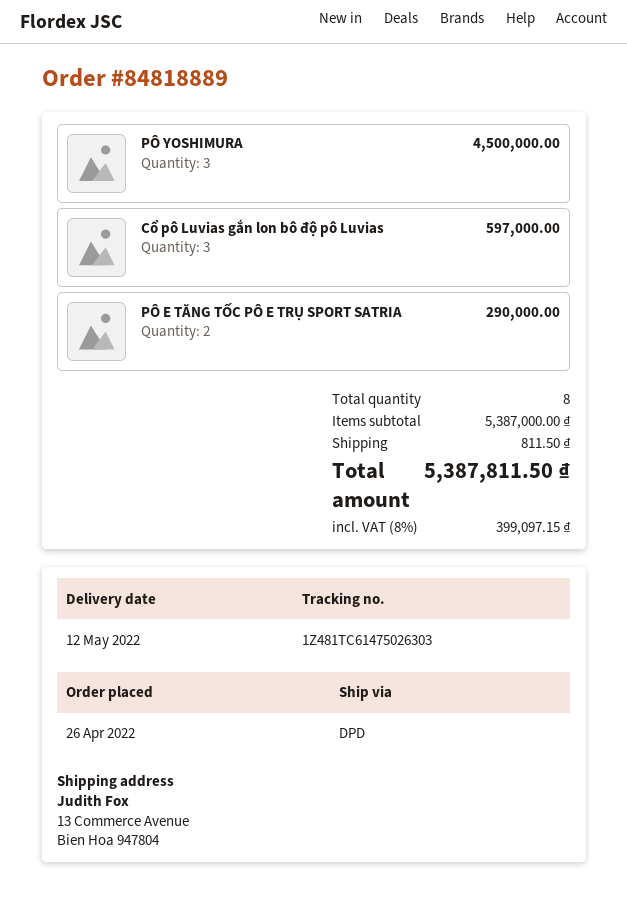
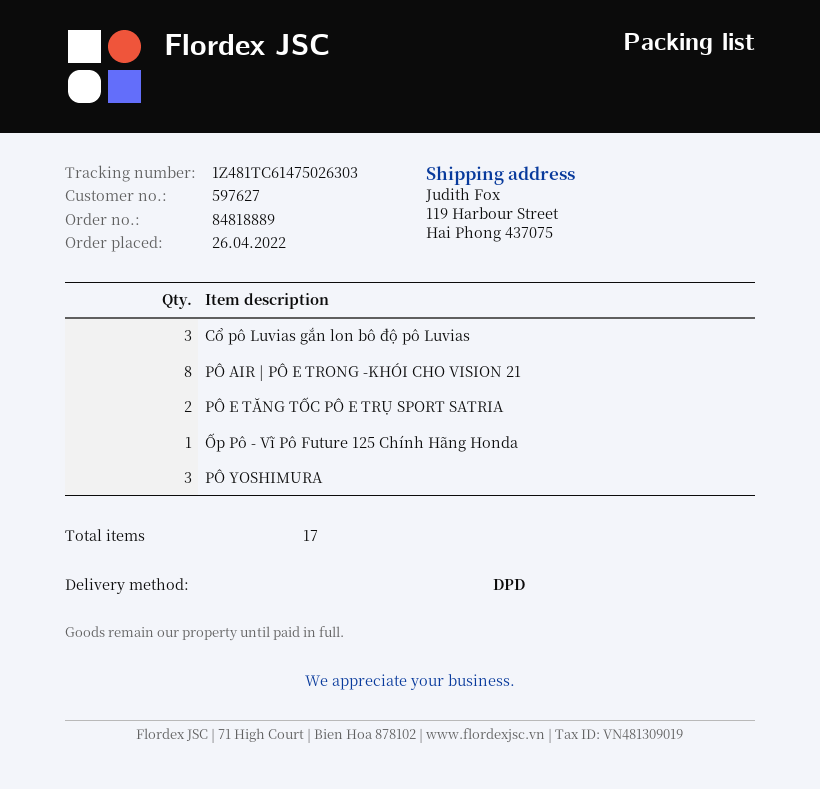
ship to: 13 Commerce Avenue, Bien Hoa 947804 -> 119 Harbour Street, Hai Phong 437075
PÔ AIR | PÔ E TRONG -KHÓI CHO VISION 21: none -> 8
Ốp Pô - Vĩ Pô Future 125 Chính Hãng Honda: none -> 1
total quantity: 8 -> 17

